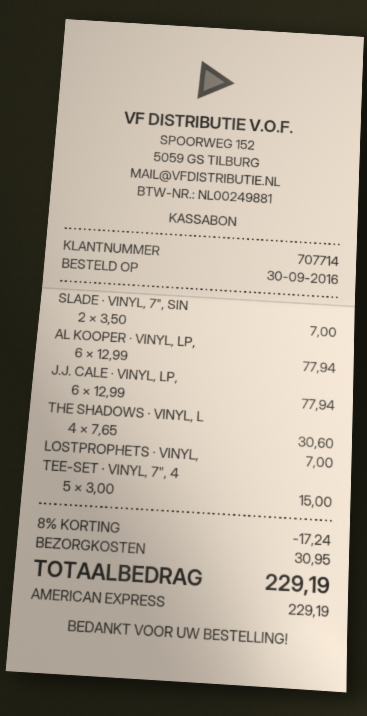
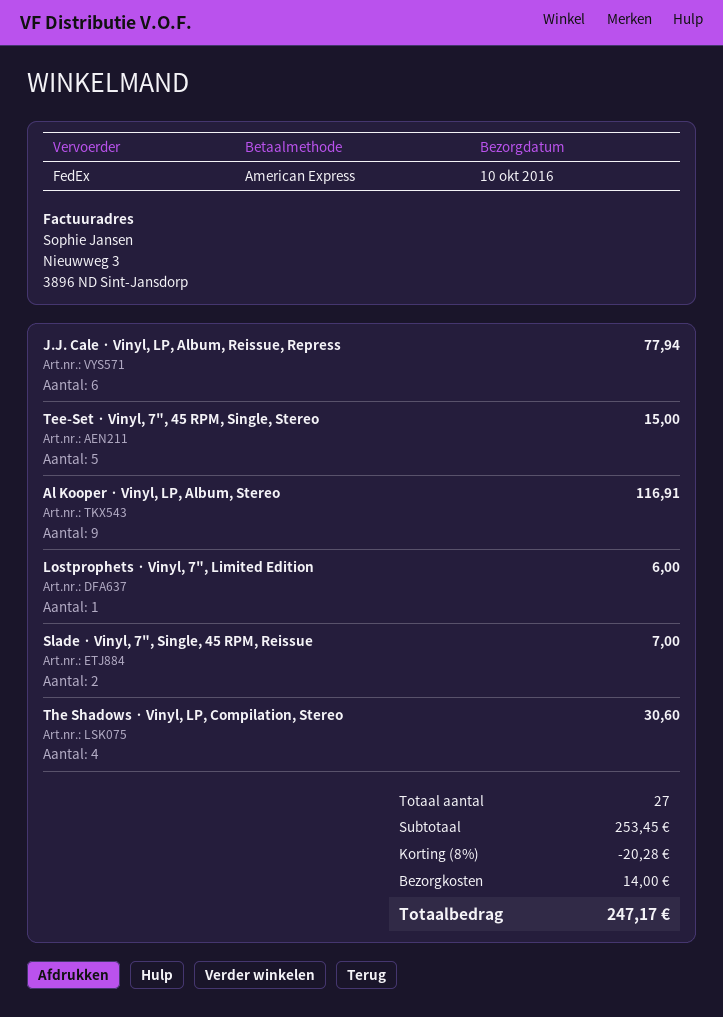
AL KOOPER · VINYL, LP,: 6 for 77.94 -> 9 for 116.91
LOSTPROPHETS · VINYL,: 1 for 7.00 -> 1 for 6.00
discount: 8% = 17.24 -> 8% = 20.28
shipping: 30.95 -> 14.00
total: 229.19 -> 247.17

